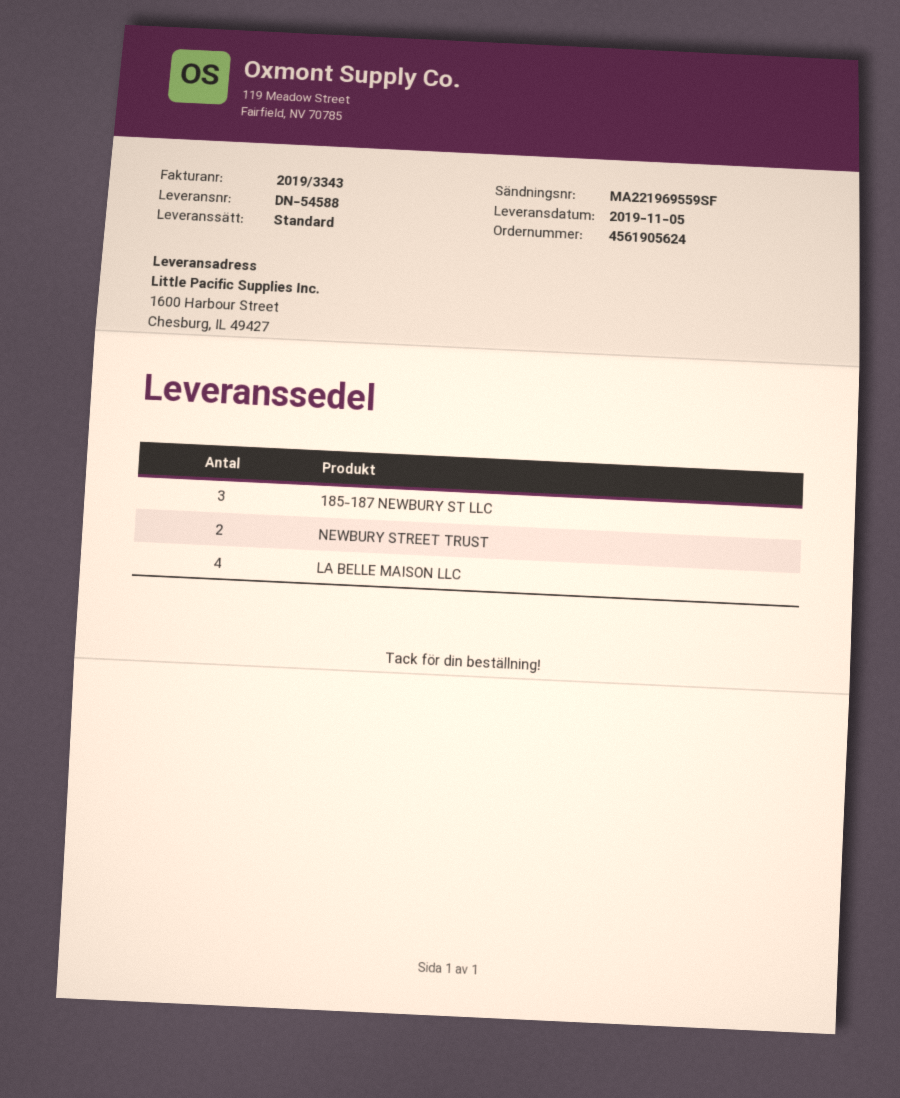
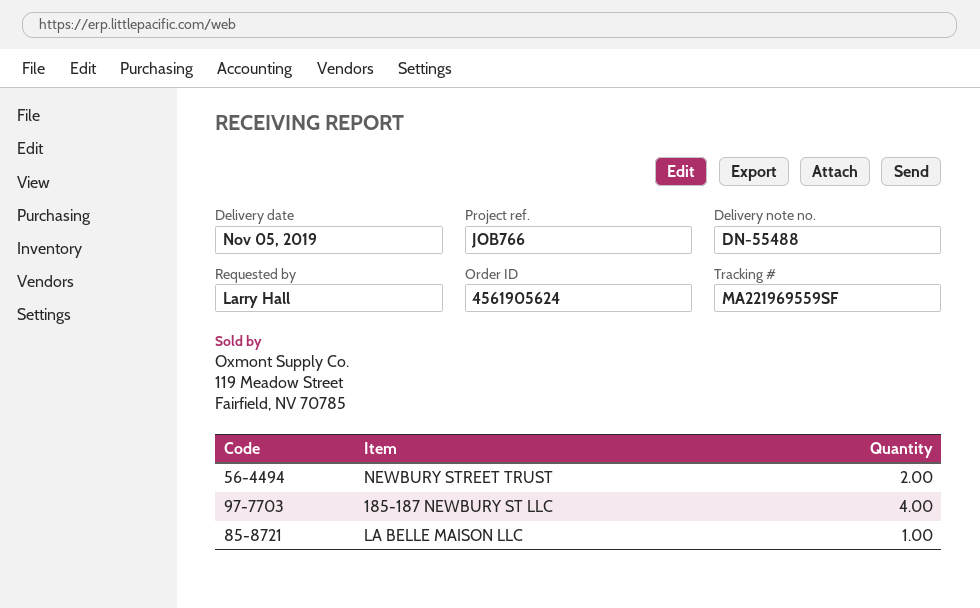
delivery note number: DN-54588 -> DN-55488
185-187 NEWBURY ST LLC: 3 -> 4
LA BELLE MAISON LLC: 4 -> 1

